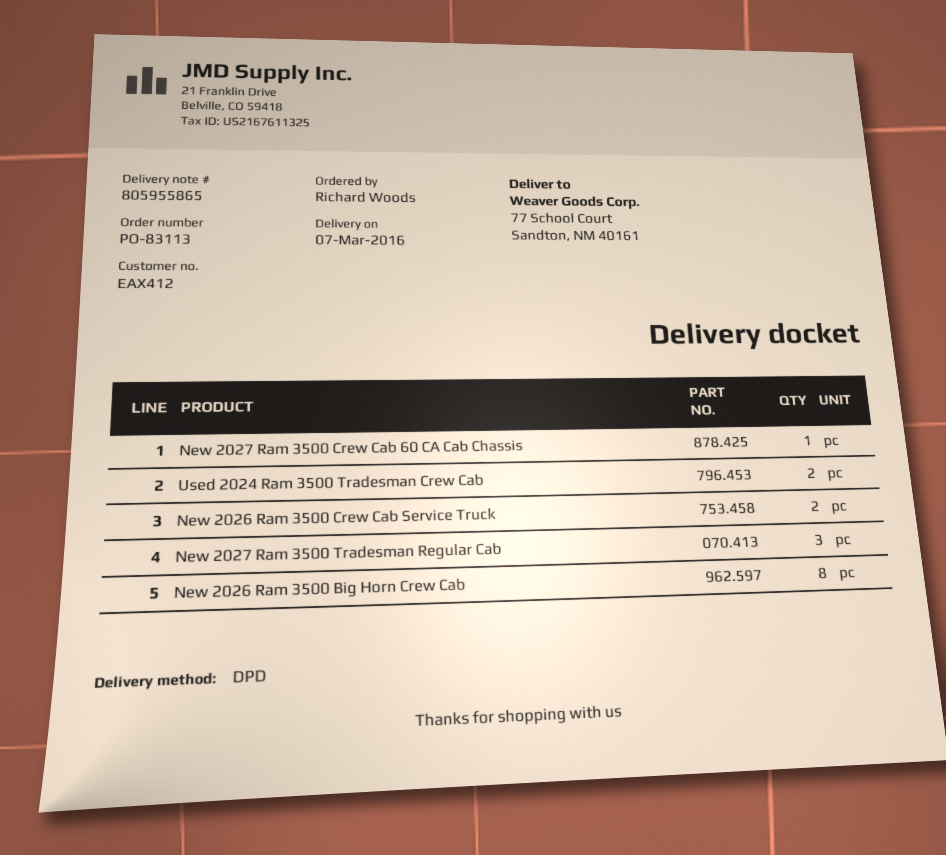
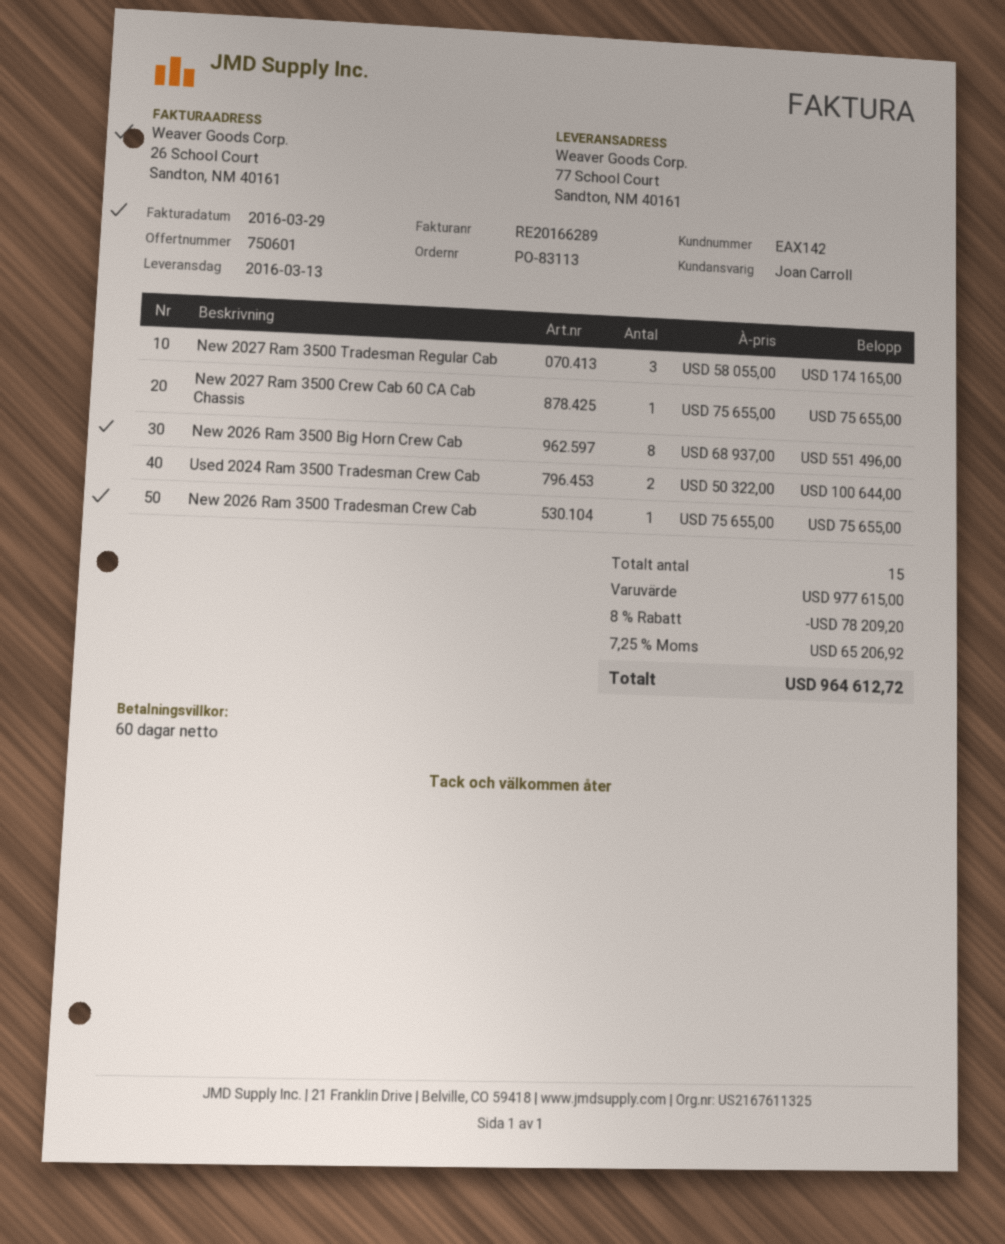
delivery date: 2016-03-07 -> 2016-03-13
customer number: EAX412 -> EAX142
New 2026 Ram 3500 Crew Cab Service Truck: 2 -> none
New 2026 Ram 3500 Tradesman Crew Cab: none -> 1

